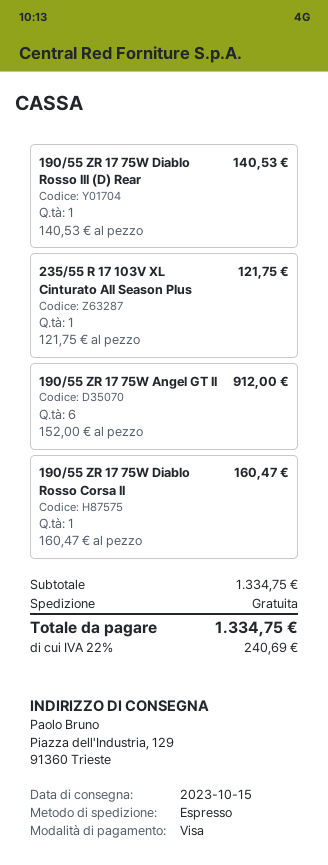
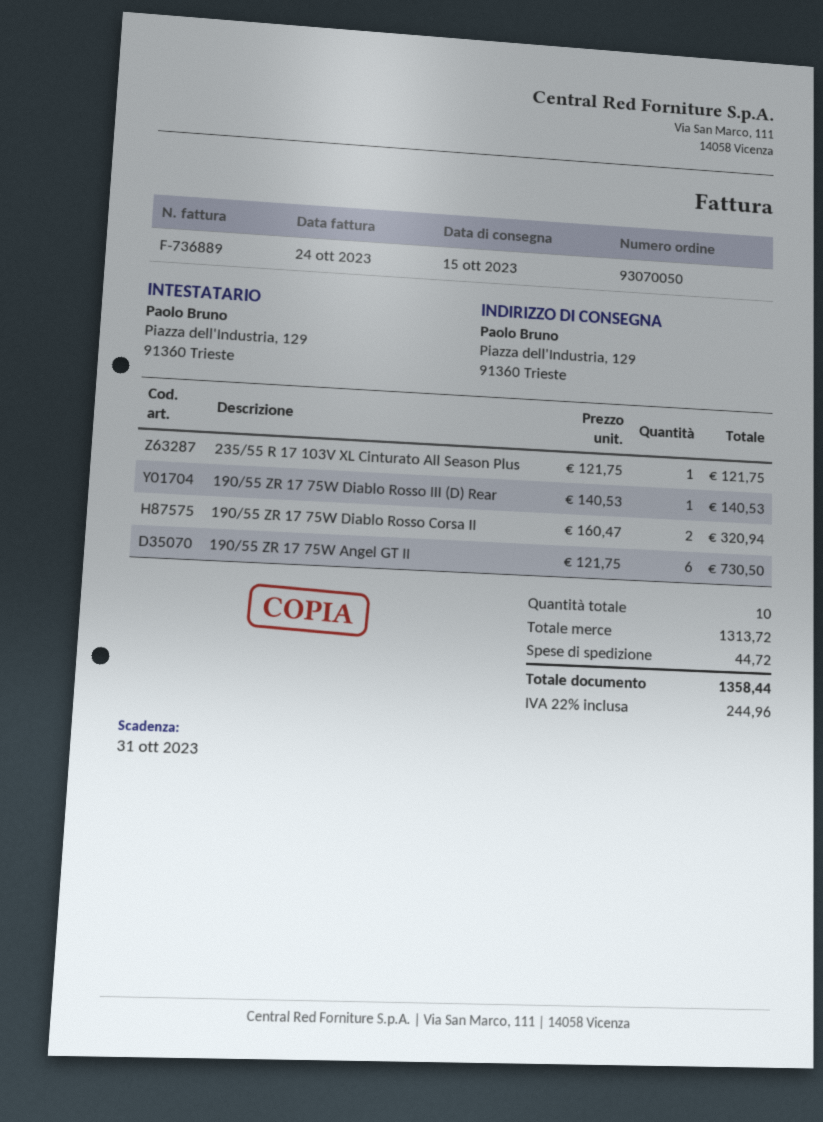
190/55 ZR 17 75W Angel GT II: 6 x 152.00 = 912.00 -> 6 x 121.75 = 730.50
190/55 ZR 17 75W Diablo Rosso Corsa II: 1 x 160.47 = 160.47 -> 2 x 160.47 = 320.94
subtotal: 1334.75 -> 1313.72
shipping: 0.00 -> 44.72
tax: 22% = 240.69 -> 22% = 244.96
total: 1334.75 -> 1358.44

